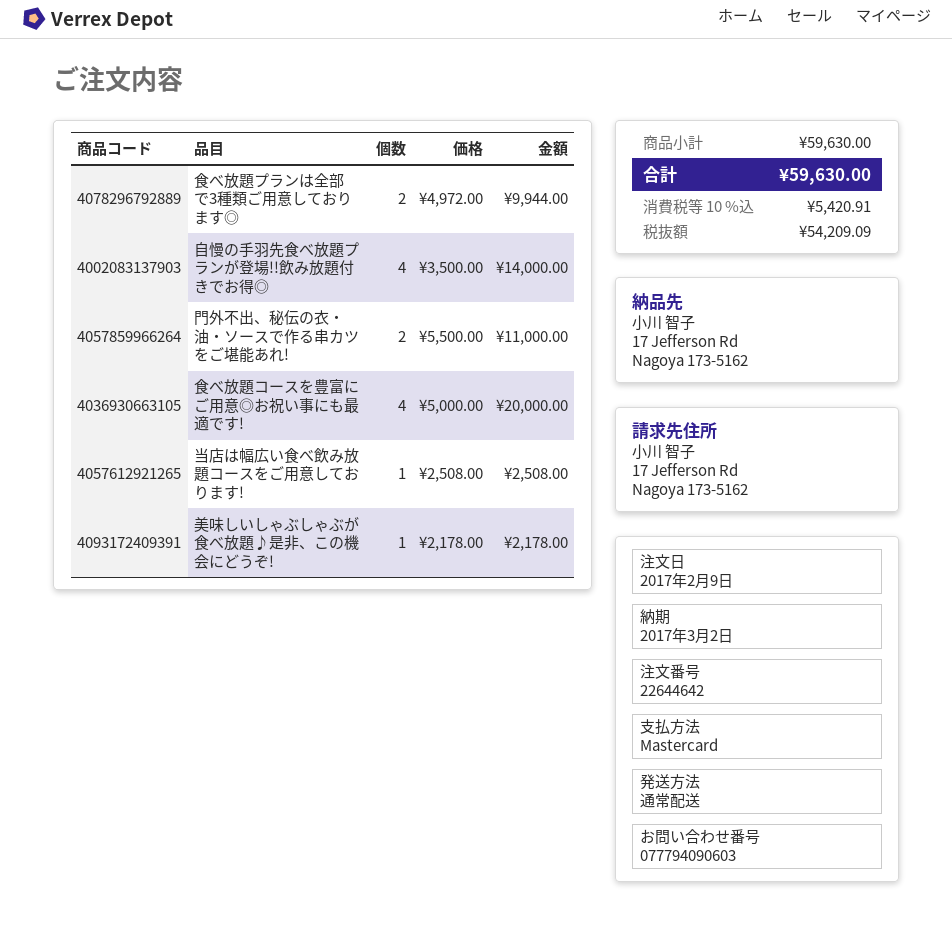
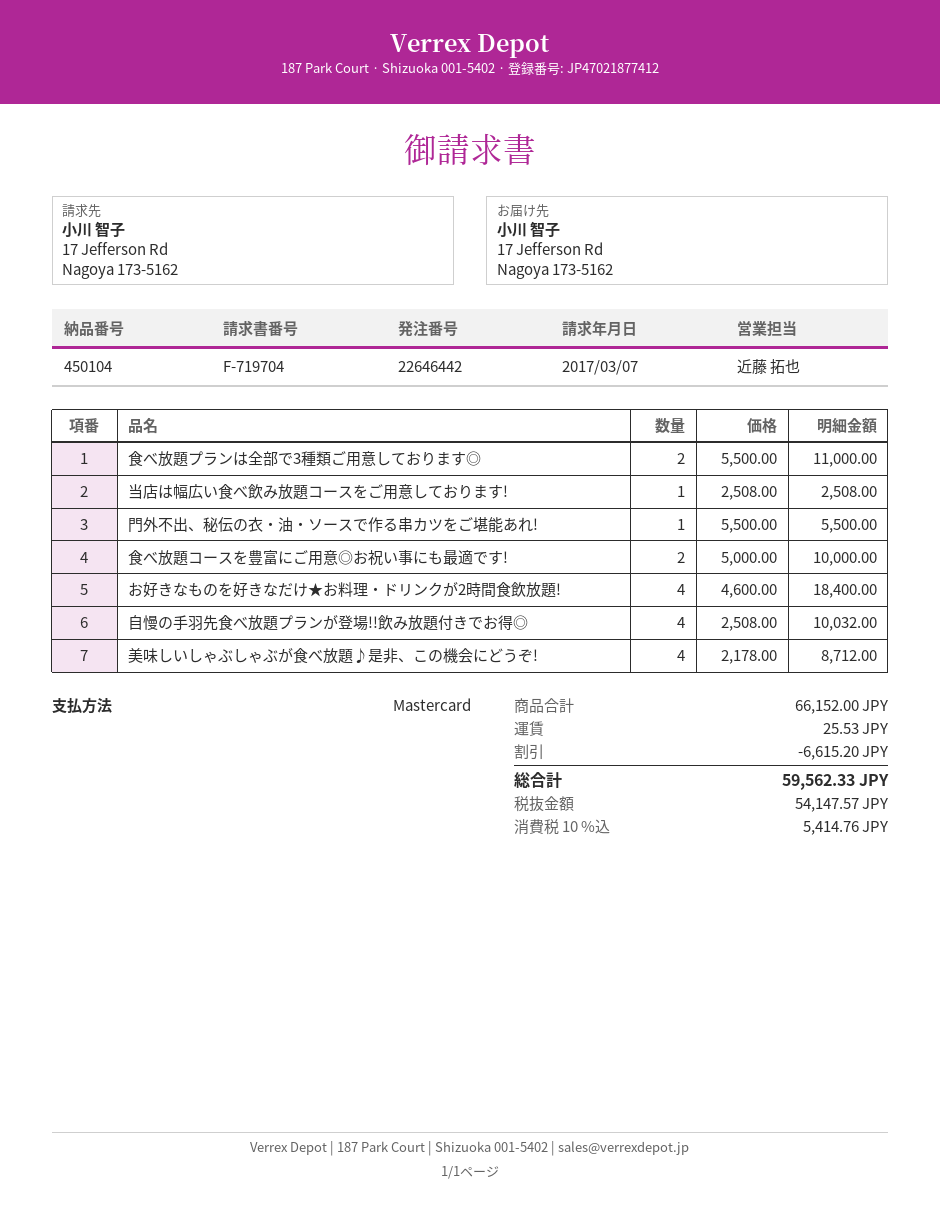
order number: 22644642 -> 22646442
食べ放題プランは全部で3種類ご用意しております◎: 2 x 4972.00 = 9944.00 -> 2 x 5500.00 = 11000.00
自慢の手羽先食べ放題プランが登場!!飲み放題付きでお得◎: 4 x 3500.00 = 14000.00 -> 4 x 2508.00 = 10032.00
門外不出、秘伝の衣・油・ソースで作る串カツをご堪能あれ!: 2 x 5500.00 = 11000.00 -> 1 x 5500.00 = 5500.00
食べ放題コースを豊富にご用意◎お祝い事にも最適です!: 4 x 5000.00 = 20000.00 -> 2 x 5000.00 = 10000.00
美味しいしゃぶしゃぶが食べ放題♪是非、この機会にどうぞ!: 1 x 2178.00 = 2178.00 -> 4 x 2178.00 = 8712.00
お好きなものを好きなだけ★お料理・ドリンクが2時間食飲放題!: none -> 4 x 4600.00 = 18400.00
subtotal: 59630.00 -> 66152.00
discount: none -> 6615.20
shipping: none -> 25.53
net: 54209.09 -> 54147.57
tax: 10% = 5420.91 -> 10% = 5414.76
total: 59630.00 -> 59562.33

